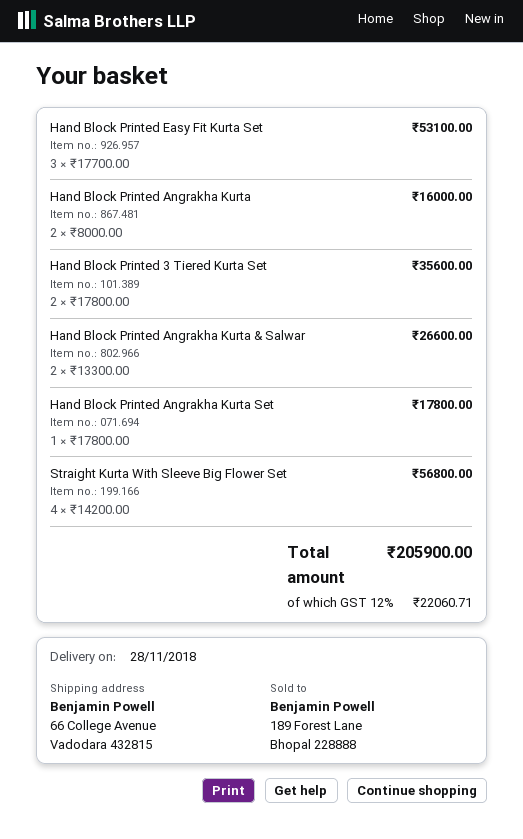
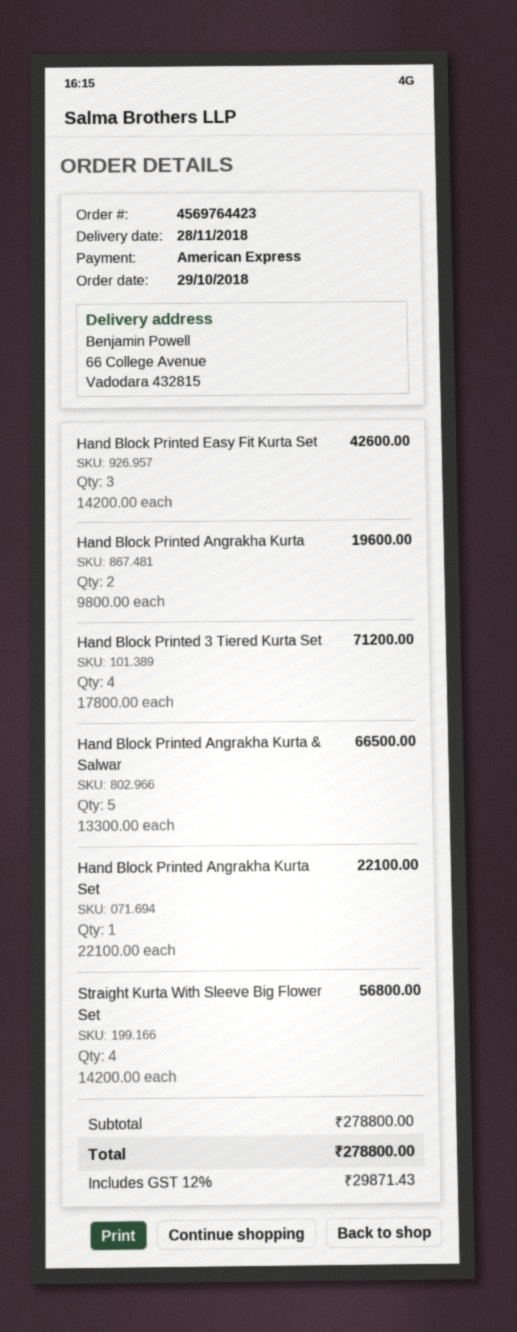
Hand Block Printed Easy Fit Kurta Set: 3 x 17700.00 = 53100.00 -> 3 x 14200.00 = 42600.00
Hand Block Printed Angrakha Kurta: 2 x 8000.00 = 16000.00 -> 2 x 9800.00 = 19600.00
Hand Block Printed 3 Tiered Kurta Set: 2 x 17800.00 = 35600.00 -> 4 x 17800.00 = 71200.00
Hand Block Printed Angrakha Kurta & Salwar: 2 x 13300.00 = 26600.00 -> 5 x 13300.00 = 66500.00
Hand Block Printed Angrakha Kurta Set: 1 x 17800.00 = 17800.00 -> 1 x 22100.00 = 22100.00
tax: 12% = 22060.71 -> 12% = 29871.43
total: 205900.00 -> 278800.00

